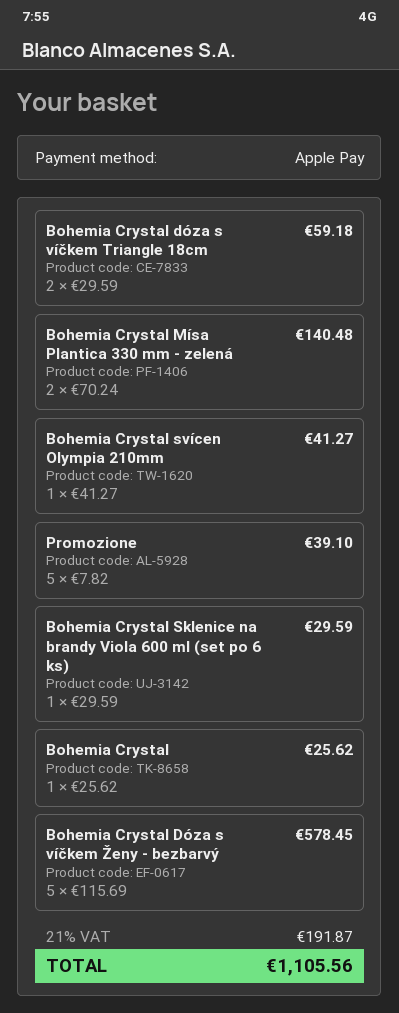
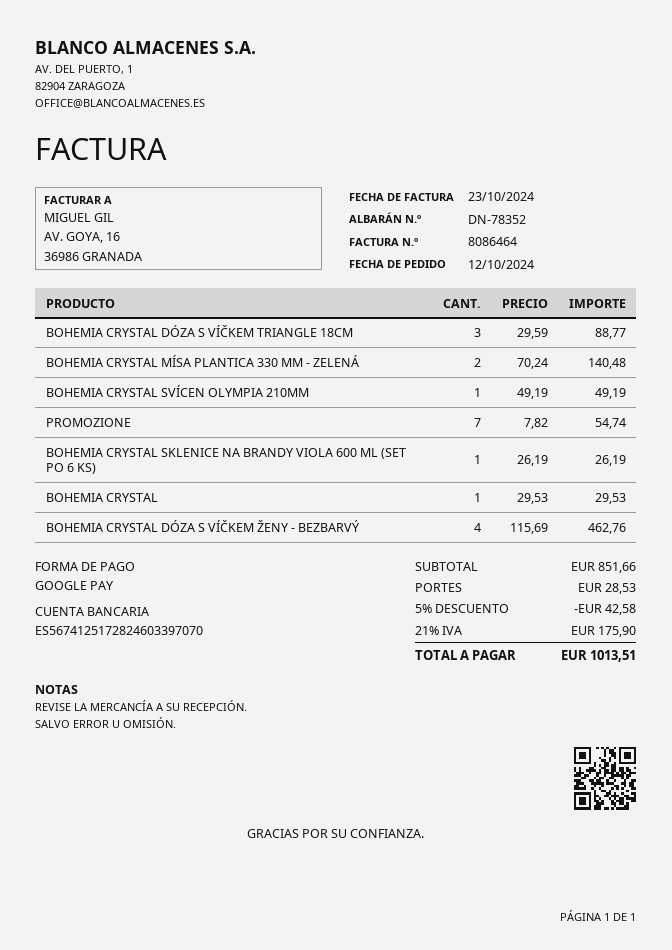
payment method: Apple Pay -> Google Pay
Bohemia Crystal dóza s víčkem Triangle 18cm: 2 x 29.59 = 59.18 -> 3 x 29.59 = 88.77
Bohemia Crystal svícen Olympia 210mm: 1 x 41.27 = 41.27 -> 1 x 49.19 = 49.19
Promozione: 5 x 7.82 = 39.10 -> 7 x 7.82 = 54.74
Bohemia Crystal Sklenice na brandy Viola 600 ml (set po 6 ks): 1 x 29.59 = 29.59 -> 1 x 26.19 = 26.19
Bohemia Crystal: 1 x 25.62 = 25.62 -> 1 x 29.53 = 29.53
Bohemia Crystal Dóza s víčkem Ženy - bezbarvý: 5 x 115.69 = 578.45 -> 4 x 115.69 = 462.76
discount: none -> 5% = 42.58
shipping: none -> 28.53
tax: 21% = 191.87 -> 21% = 175.90
total: 1105.56 -> 1013.51

